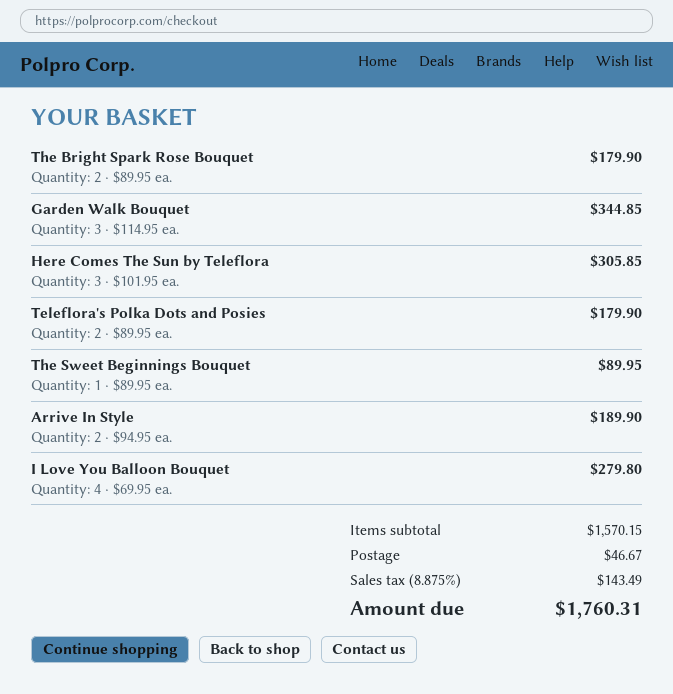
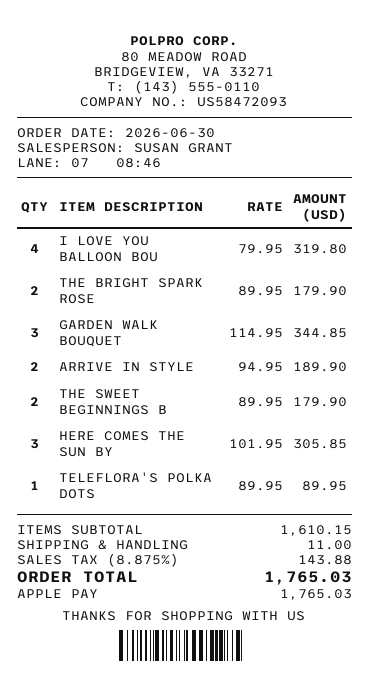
Teleflora's Polka Dots and Posies: 2 x 89.95 = 179.90 -> 1 x 89.95 = 89.95
The Sweet Beginnings Bouquet: 1 x 89.95 = 89.95 -> 2 x 89.95 = 179.90
I Love You Balloon Bouquet: 4 x 69.95 = 279.80 -> 4 x 79.95 = 319.80
subtotal: 1570.15 -> 1610.15
shipping: 46.67 -> 11.00
tax: 8.875% = 143.49 -> 8.875% = 143.88
total: 1760.31 -> 1765.03

